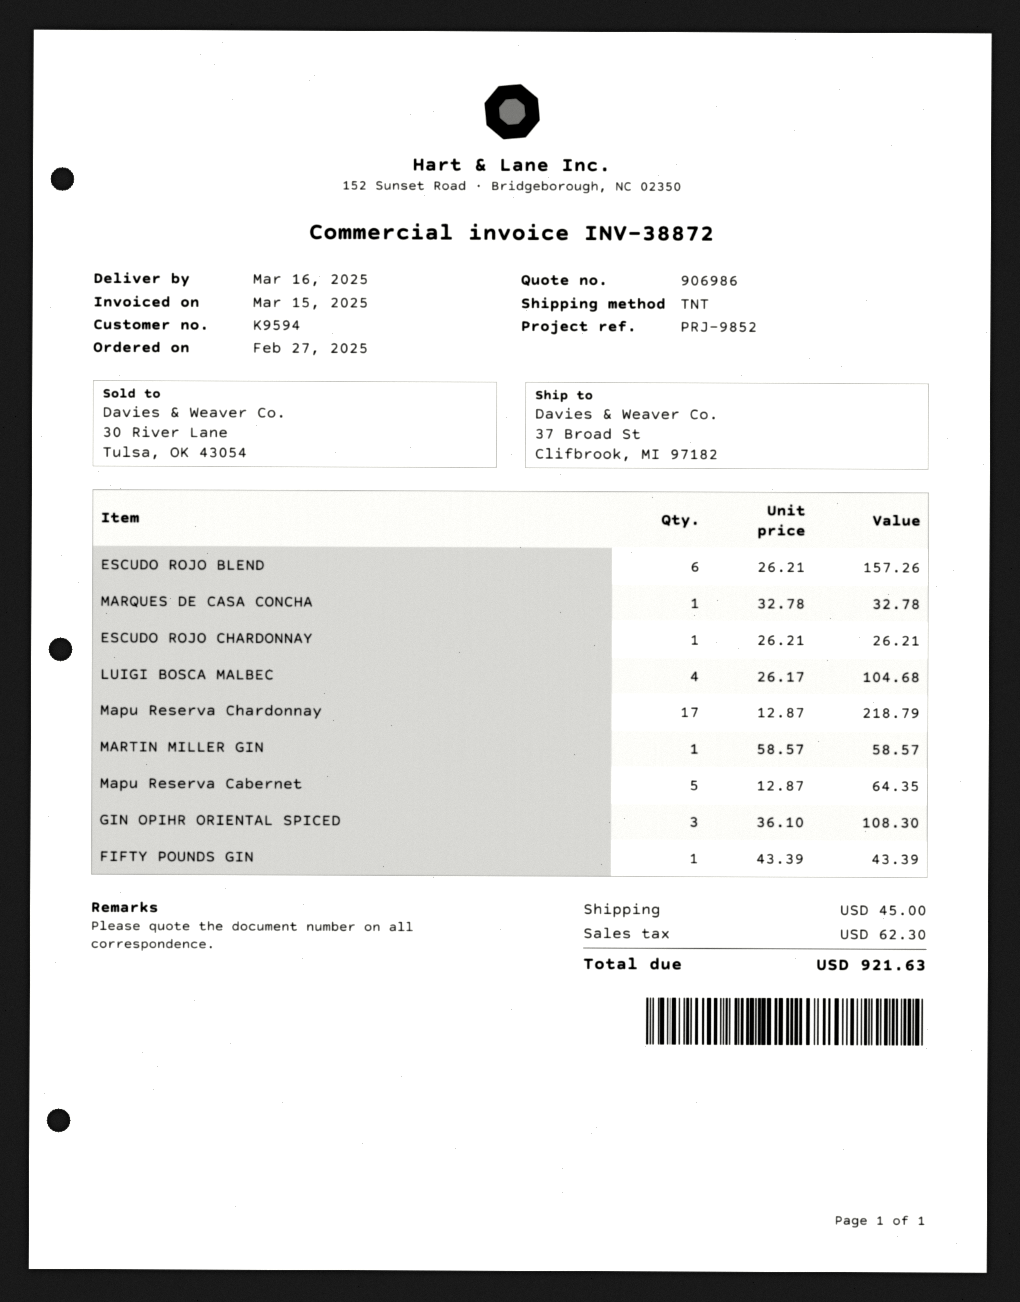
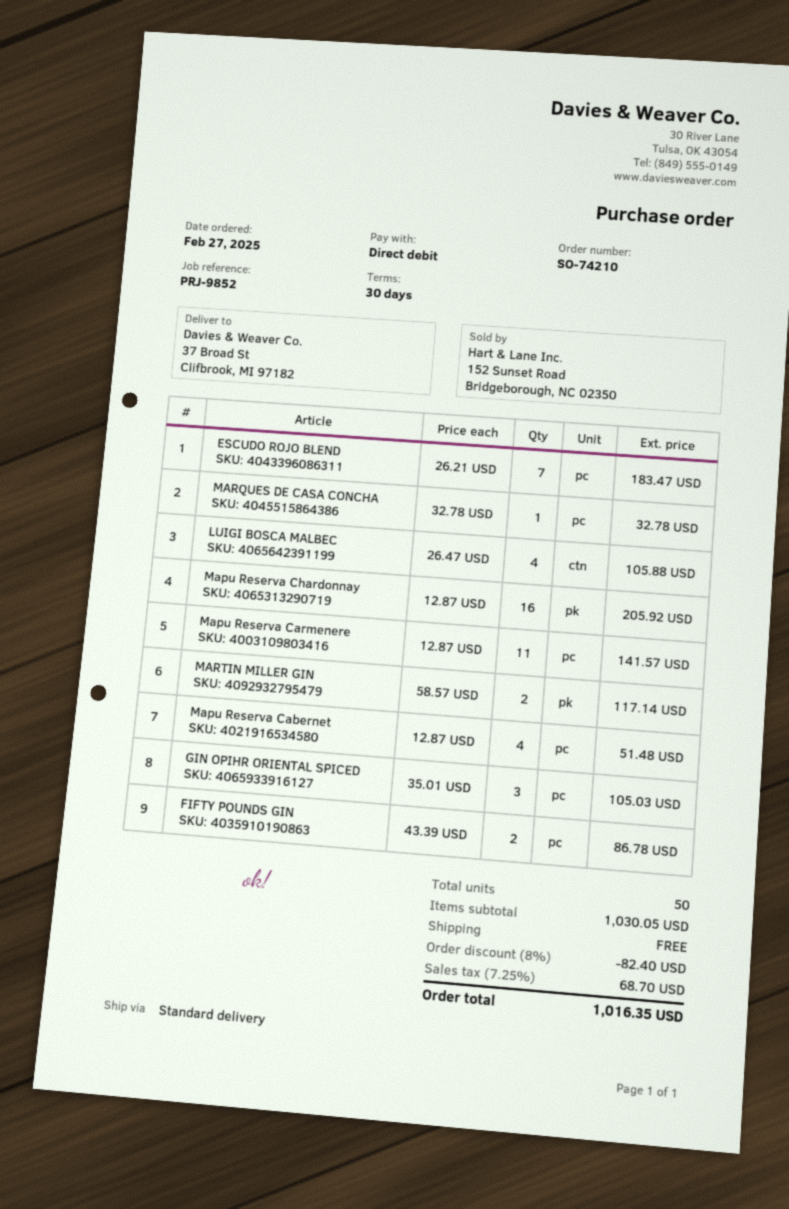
shipping method: TNT -> standard
ESCUDO ROJO BLEND: 6 x 26.21 = 157.26 -> 7 x 26.21 = 183.47
ESCUDO ROJO CHARDONNAY: 1 x 26.21 = 26.21 -> none
LUIGI BOSCA MALBEC: 4 x 26.17 = 104.68 -> 4 x 26.47 = 105.88
Mapu Reserva Chardonnay: 17 x 12.87 = 218.79 -> 16 x 12.87 = 205.92
MARTIN MILLER GIN: 1 x 58.57 = 58.57 -> 2 x 58.57 = 117.14
Mapu Reserva Cabernet: 5 x 12.87 = 64.35 -> 4 x 12.87 = 51.48
GIN OPIHR ORIENTAL SPICED: 3 x 36.10 = 108.30 -> 3 x 35.01 = 105.03
FIFTY POUNDS GIN: 1 x 43.39 = 43.39 -> 2 x 43.39 = 86.78
Mapu Reserva Carmenere: none -> 11 x 12.87 = 141.57
discount: none -> 8% = 82.40
shipping: 45.00 -> 0.00
tax: 62.30 -> 68.70
total: 921.63 -> 1016.35

